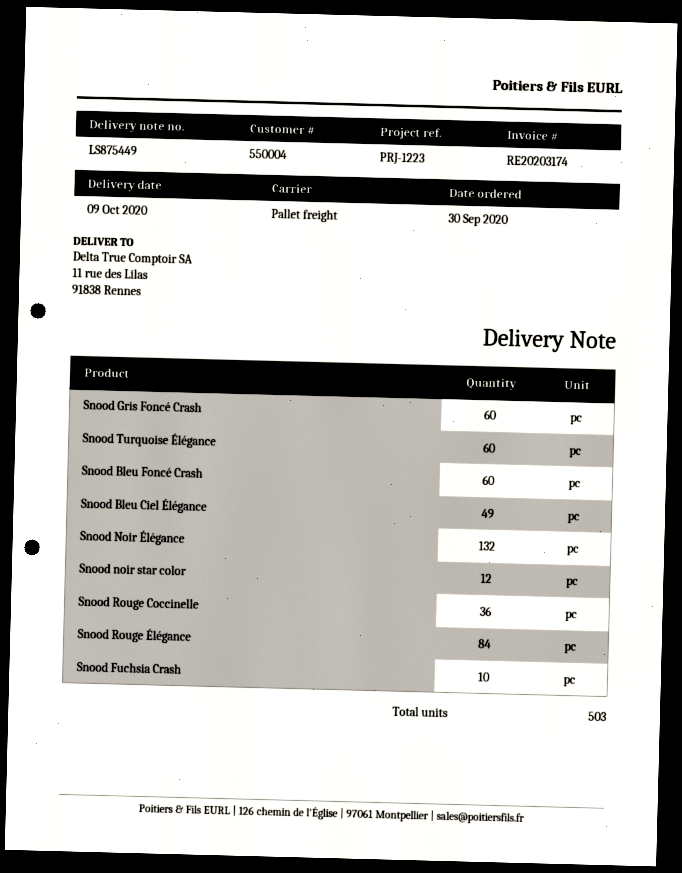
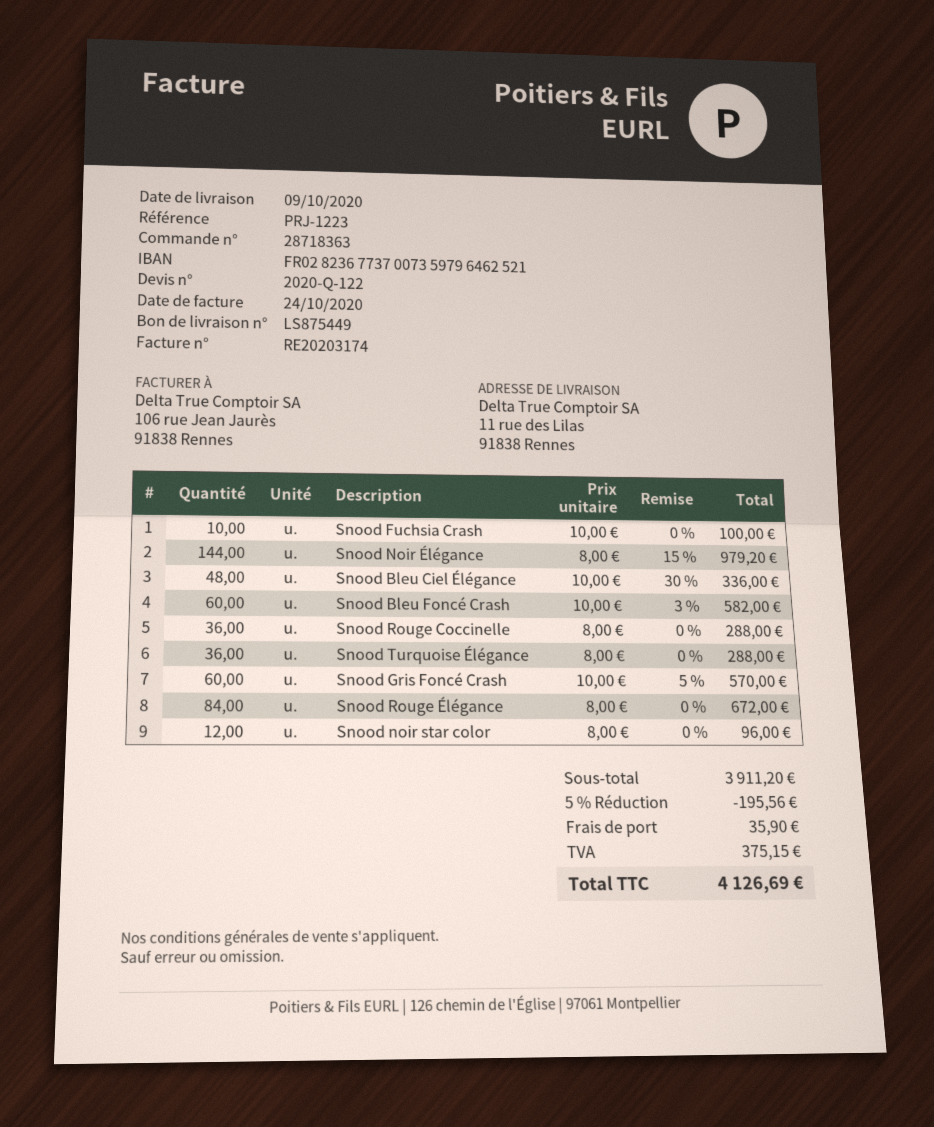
Snood Turquoise Élégance: 60 -> 36
Snood Bleu Ciel Élégance: 49 -> 48
Snood Noir Élégance: 132 -> 144

